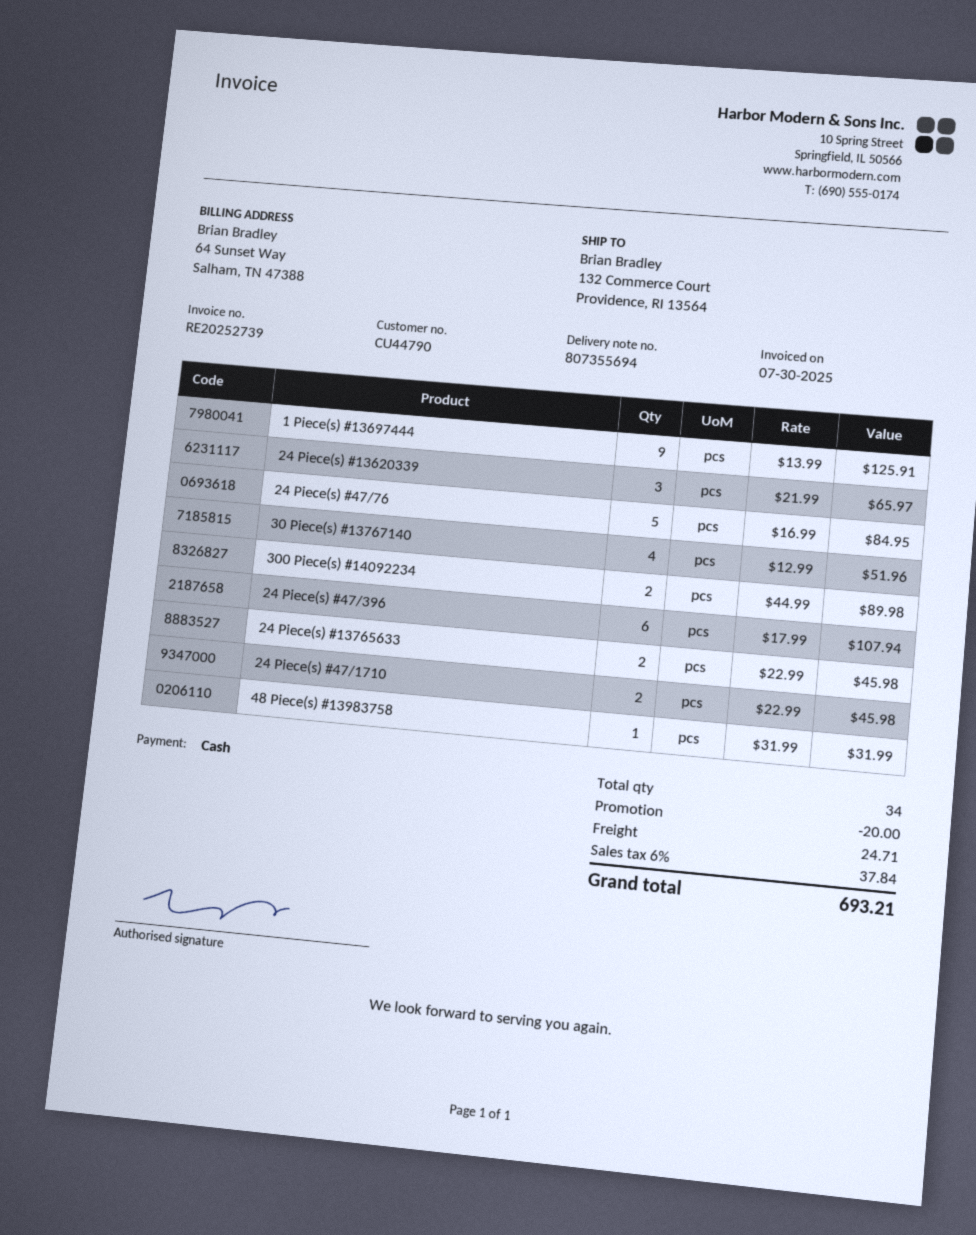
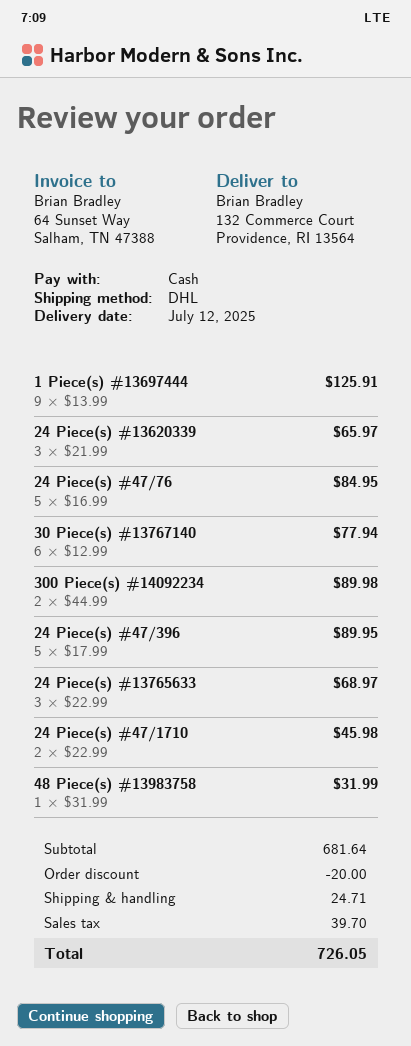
30 Piece(s) #13767140: 4 x 12.99 = 51.96 -> 6 x 12.99 = 77.94
24 Piece(s) #47/396: 6 x 17.99 = 107.94 -> 5 x 17.99 = 89.95
24 Piece(s) #13765633: 2 x 22.99 = 45.98 -> 3 x 22.99 = 68.97
tax: 37.84 -> 39.70
total: 693.21 -> 726.05

